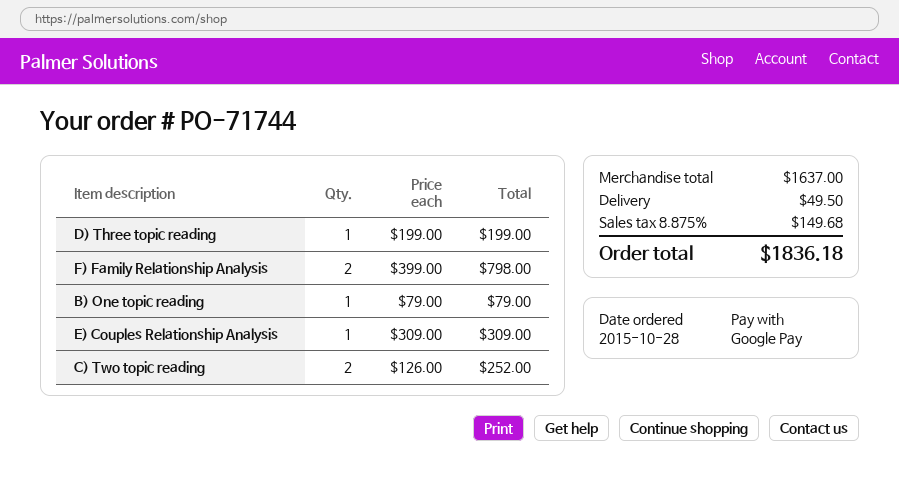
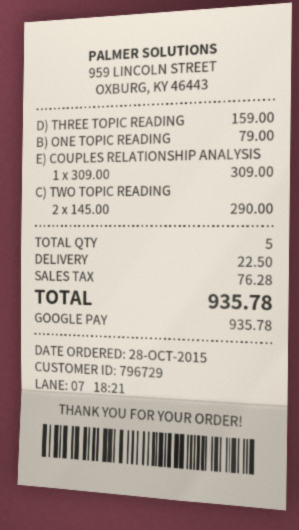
D) Three topic reading: 1 x 199.00 = 199.00 -> 1 x 159.00 = 159.00
F) Family Relationship Analysis: 2 x 399.00 = 798.00 -> none
C) Two topic reading: 2 x 126.00 = 252.00 -> 2 x 145.00 = 290.00
shipping: 49.50 -> 22.50
tax: 149.68 -> 76.28
total: 1836.18 -> 935.78

